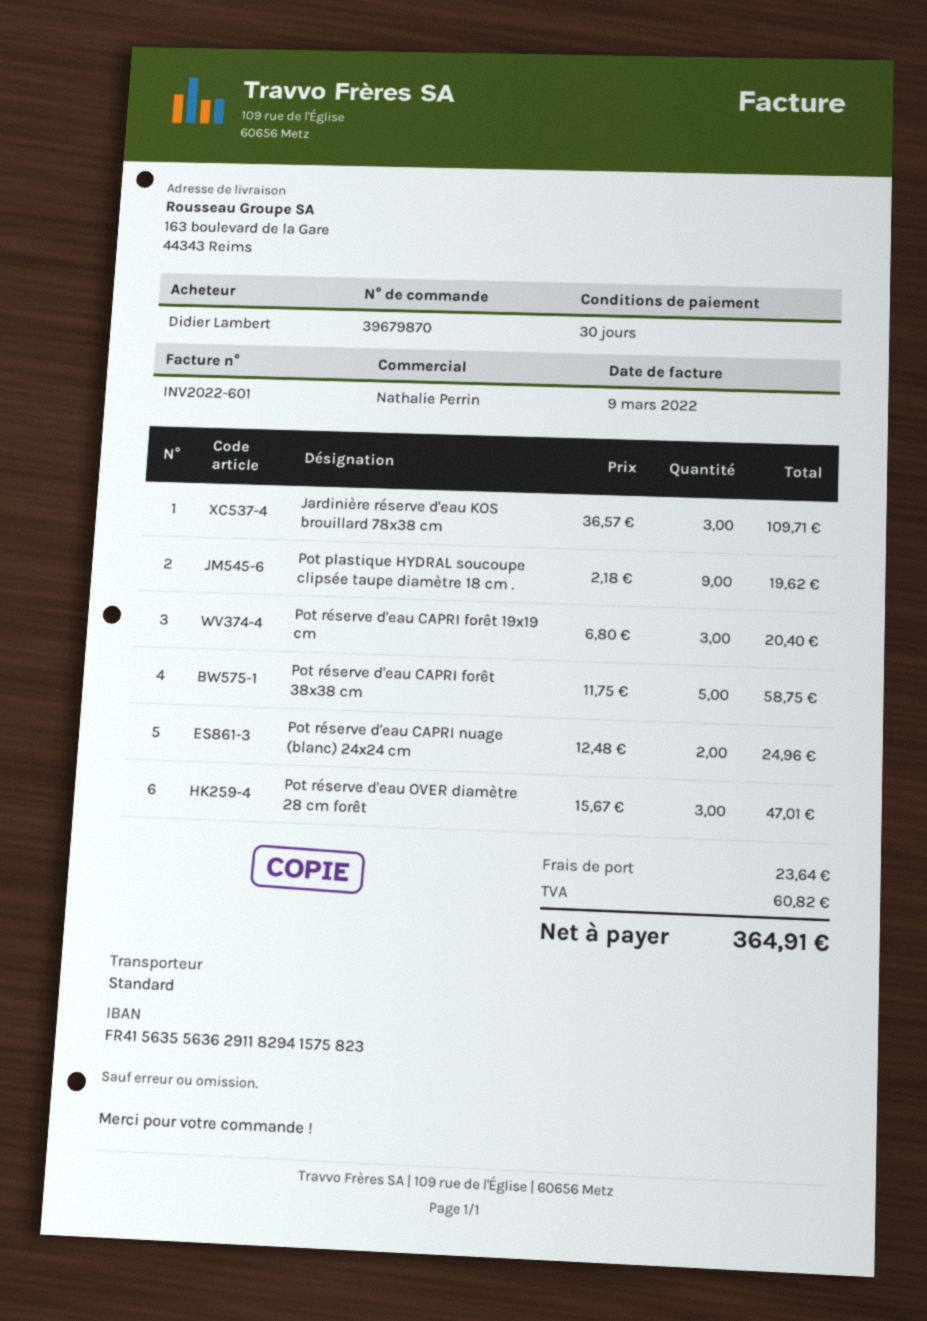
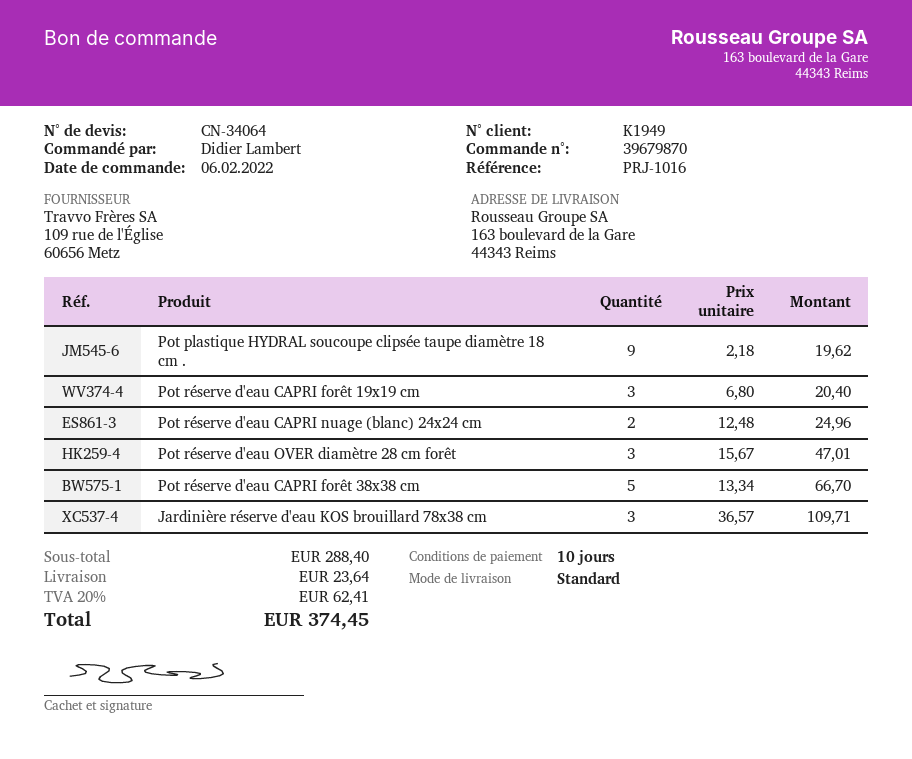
payment terms: 30 days -> 10 days
Pot réserve d'eau CAPRI forêt 38x38 cm: 5 x 11.75 = 58.75 -> 5 x 13.34 = 66.70
tax: 60.82 -> 62.41
total: 364.91 -> 374.45

